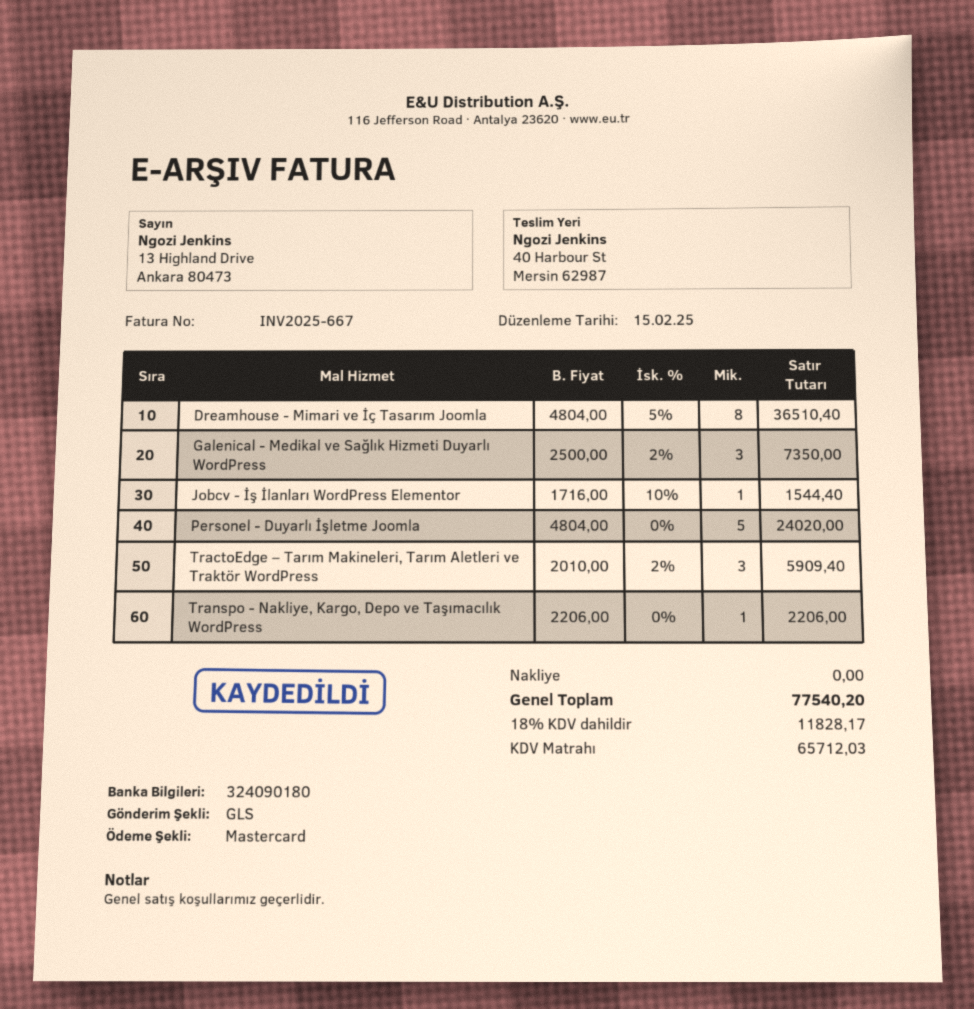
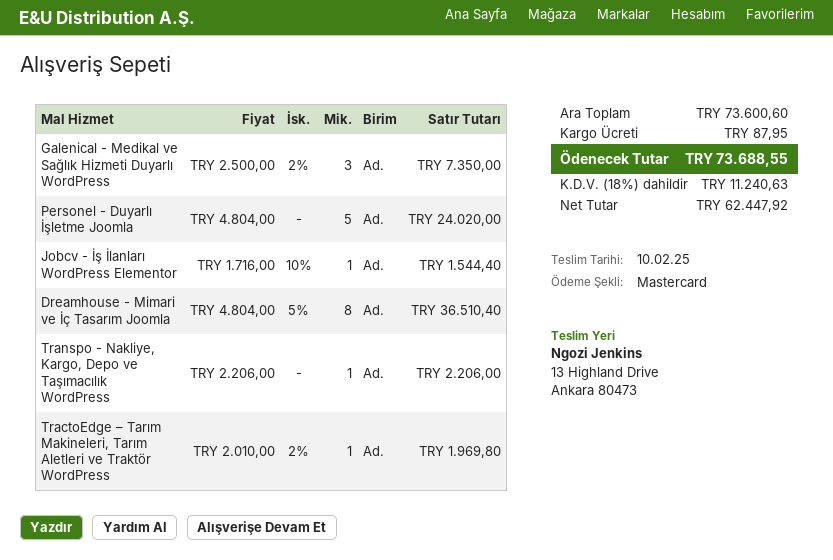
ship to: 40 Harbour St, Mersin 62987 -> 13 Highland Drive, Ankara 80473
TractoEdge – Tarım Makineleri, Tarım Aletleri ve Traktör WordPress: 3 x 2010.00 - 2% = 5909.40 -> 1 x 2010.00 - 2% = 1969.80
shipping: 0.00 -> 87.95
net: 65712.03 -> 62447.92
tax: 18% = 11828.17 -> 18% = 11240.63
total: 77540.20 -> 73688.55

